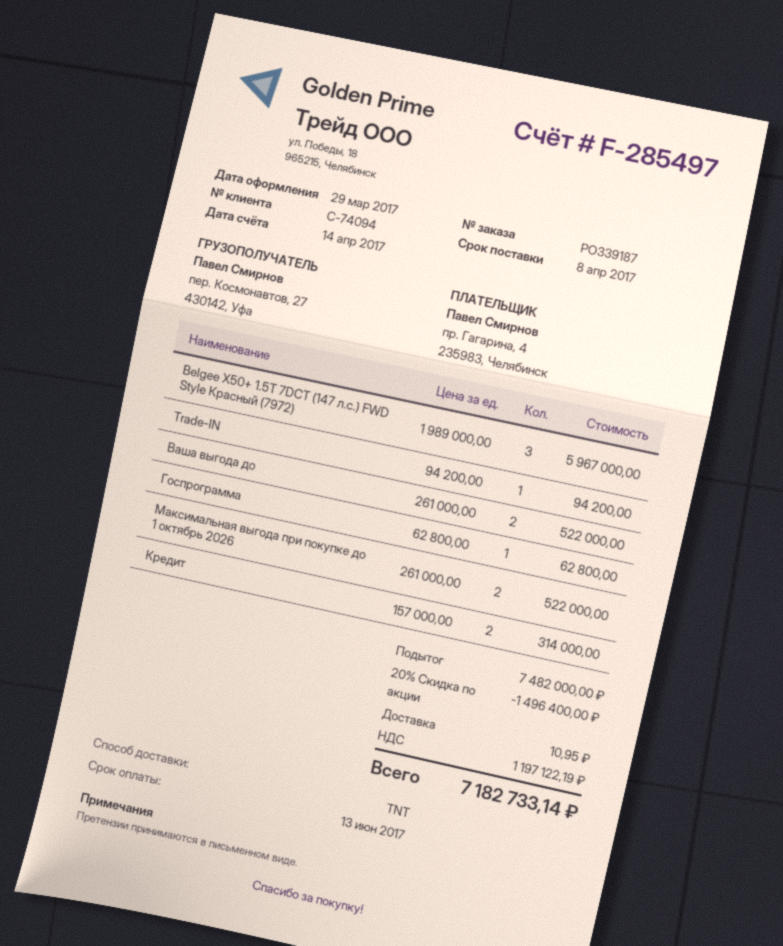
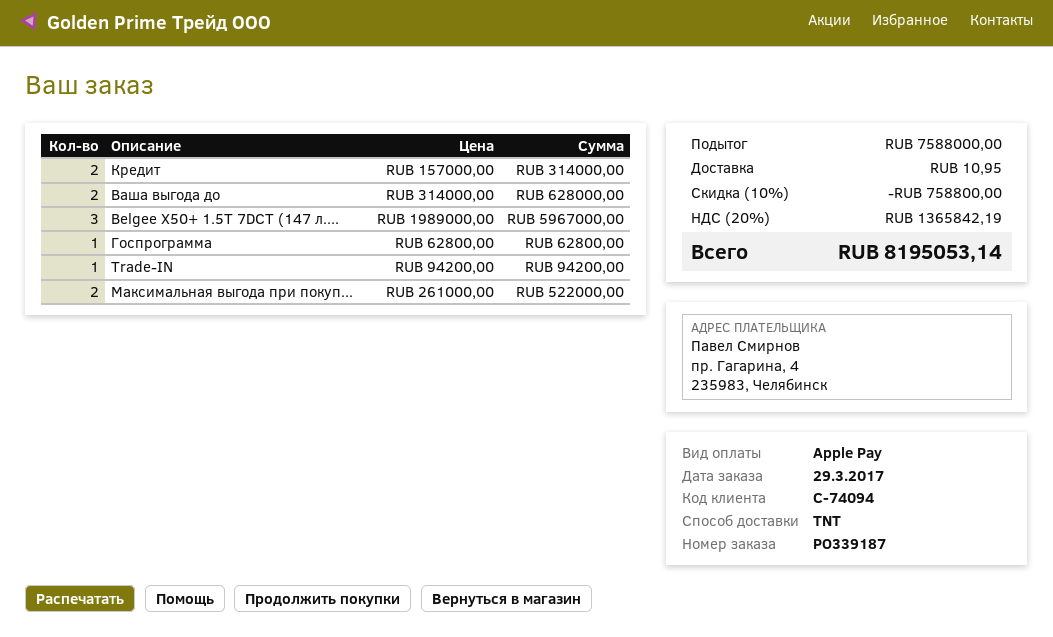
Ваша выгода до: 2 x 261000.00 = 522000.00 -> 2 x 314000.00 = 628000.00
subtotal: 7482000.00 -> 7588000.00
discount: 20% = 1496400.00 -> 10% = 758800.00
tax: 1197122.19 -> 1365842.19
total: 7182733.14 -> 8195053.14

